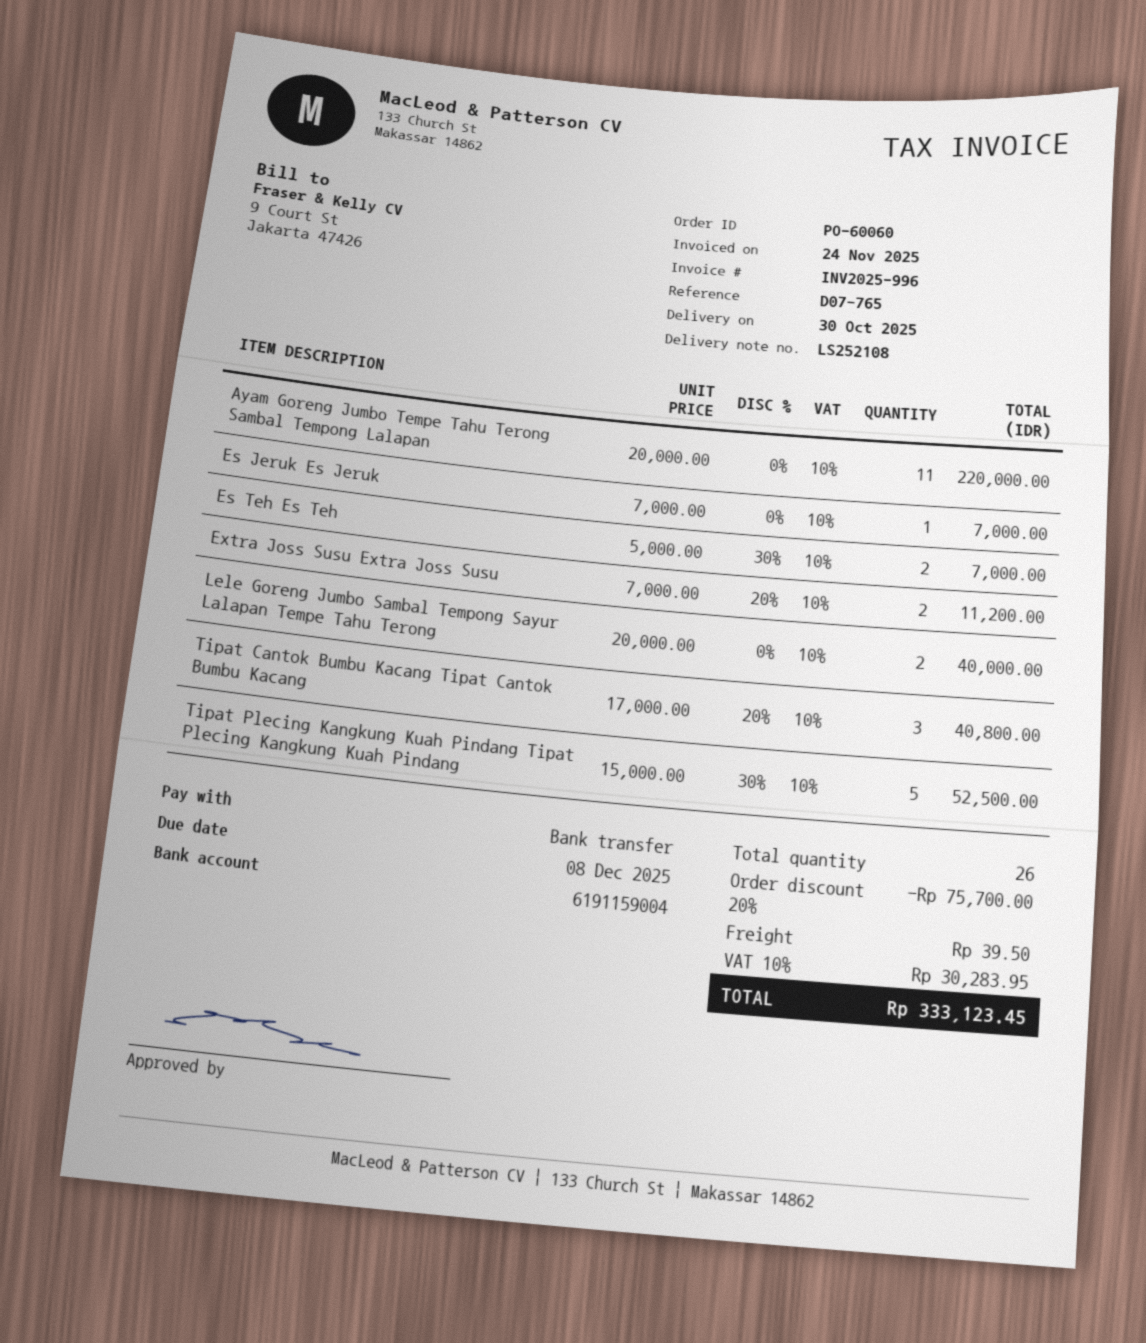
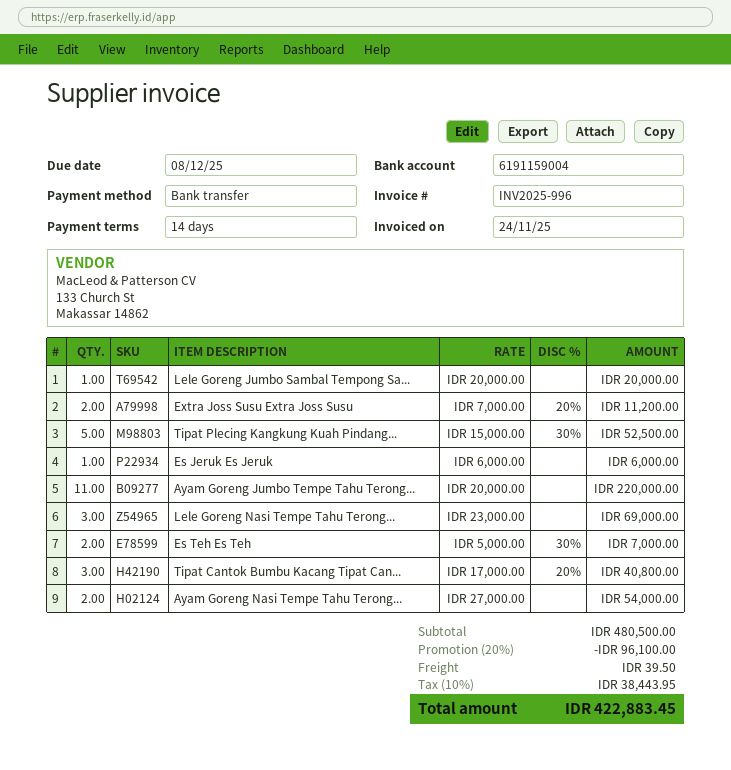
Es Jeruk Es Jeruk: 1 x 7000.00 = 7000.00 -> 1 x 6000.00 = 6000.00
Lele Goreng Jumbo Sambal Tempong Sayur Lalapan Tempe Tahu Terong: 2 x 20000.00 = 40000.00 -> 1 x 20000.00 = 20000.00
Lele Goreng Nasi Tempe Tahu Terong...: none -> 3 x 23000.00 = 69000.00
Ayam Goreng Nasi Tempe Tahu Terong...: none -> 2 x 27000.00 = 54000.00
discount: 20% = 75700.00 -> 20% = 96100.00
tax: 10% = 30283.95 -> 10% = 38443.95
total: 333123.45 -> 422883.45

